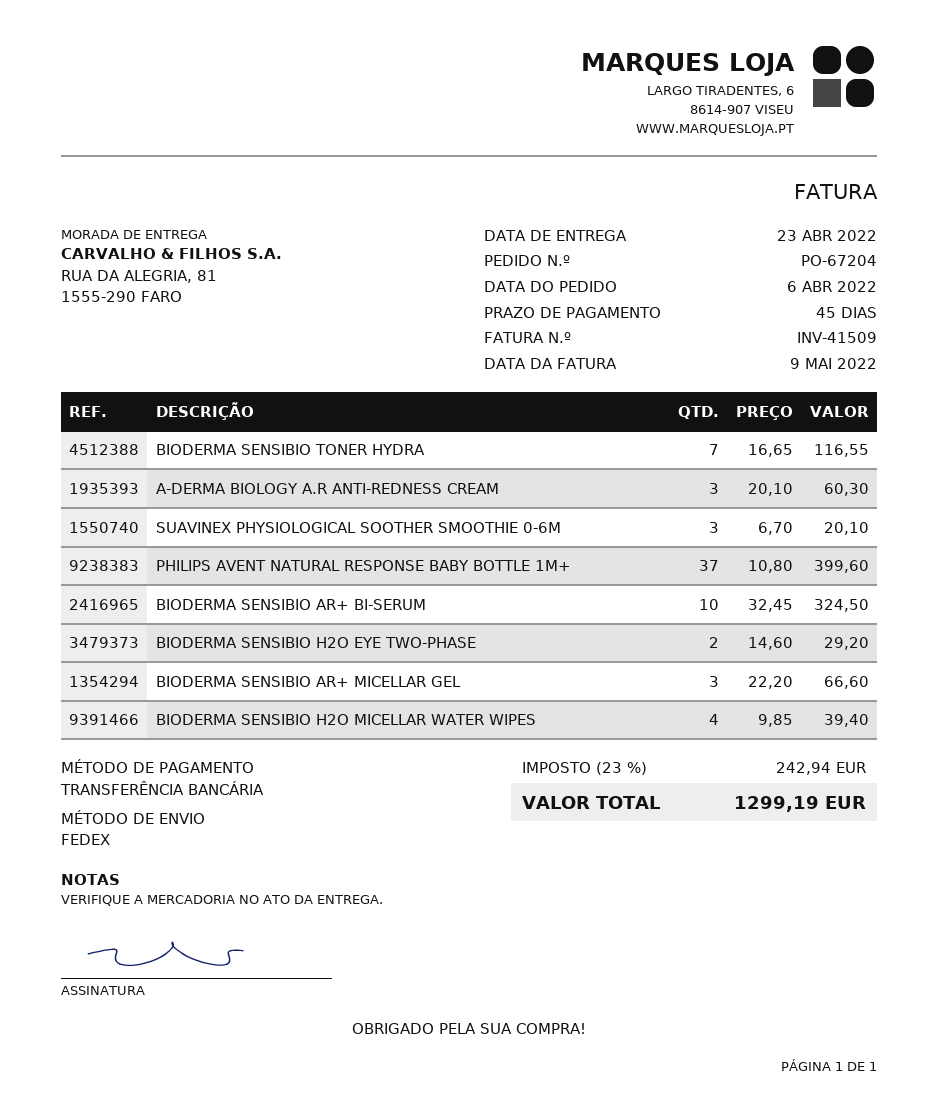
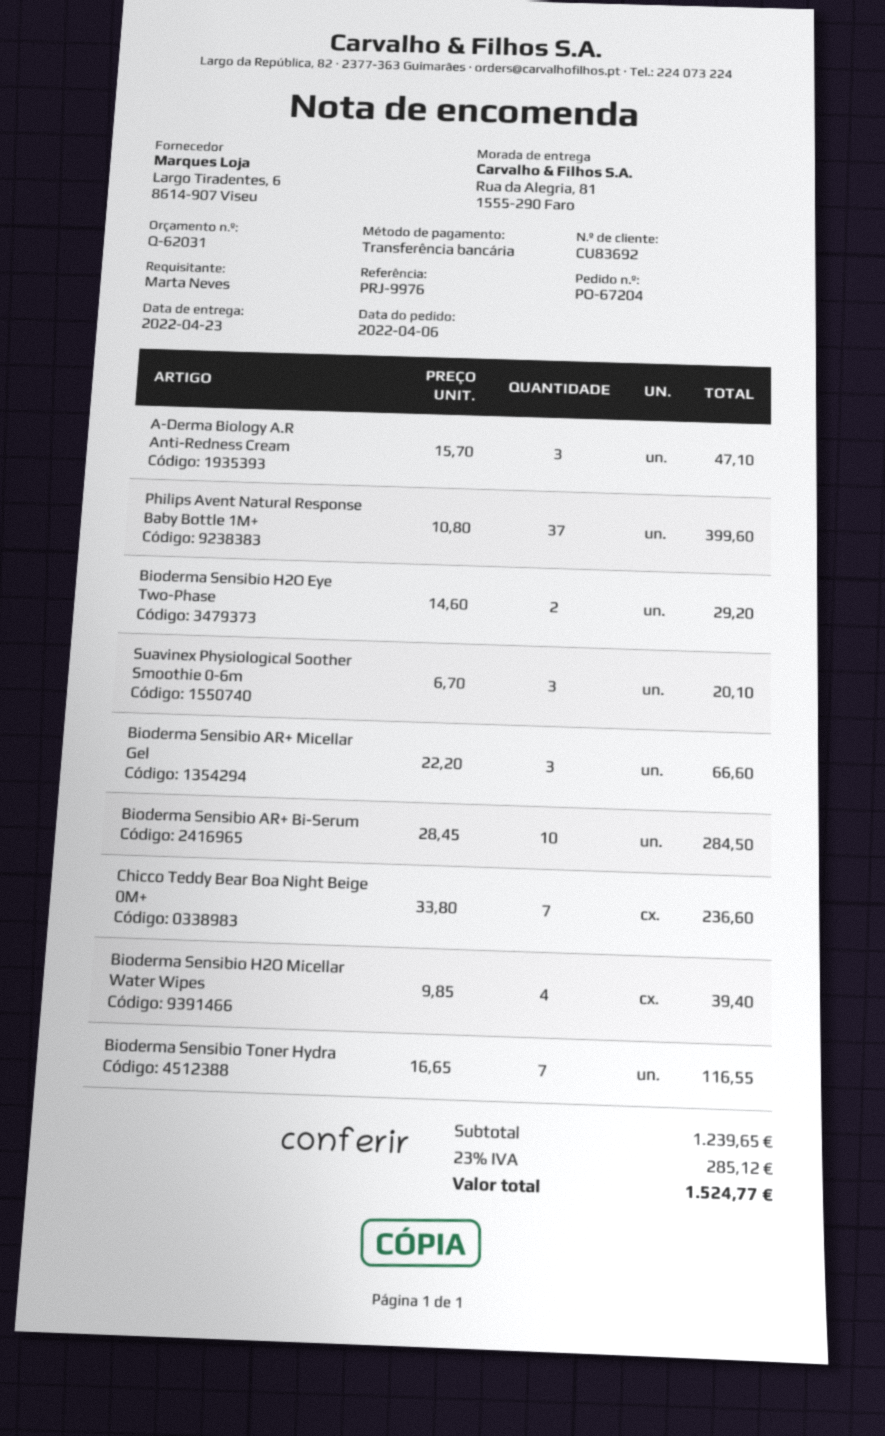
A-DERMA BIOLOGY A.R ANTI-REDNESS CREAM: 3 x 20.10 = 60.30 -> 3 x 15.70 = 47.10
BIODERMA SENSIBIO AR+ BI-SERUM: 10 x 32.45 = 324.50 -> 10 x 28.45 = 284.50
Chicco Teddy Bear Boa Night Beige 0M+: none -> 7 x 33.80 = 236.60
tax: 23% = 242.94 -> 23% = 285.12
total: 1299.19 -> 1524.77

